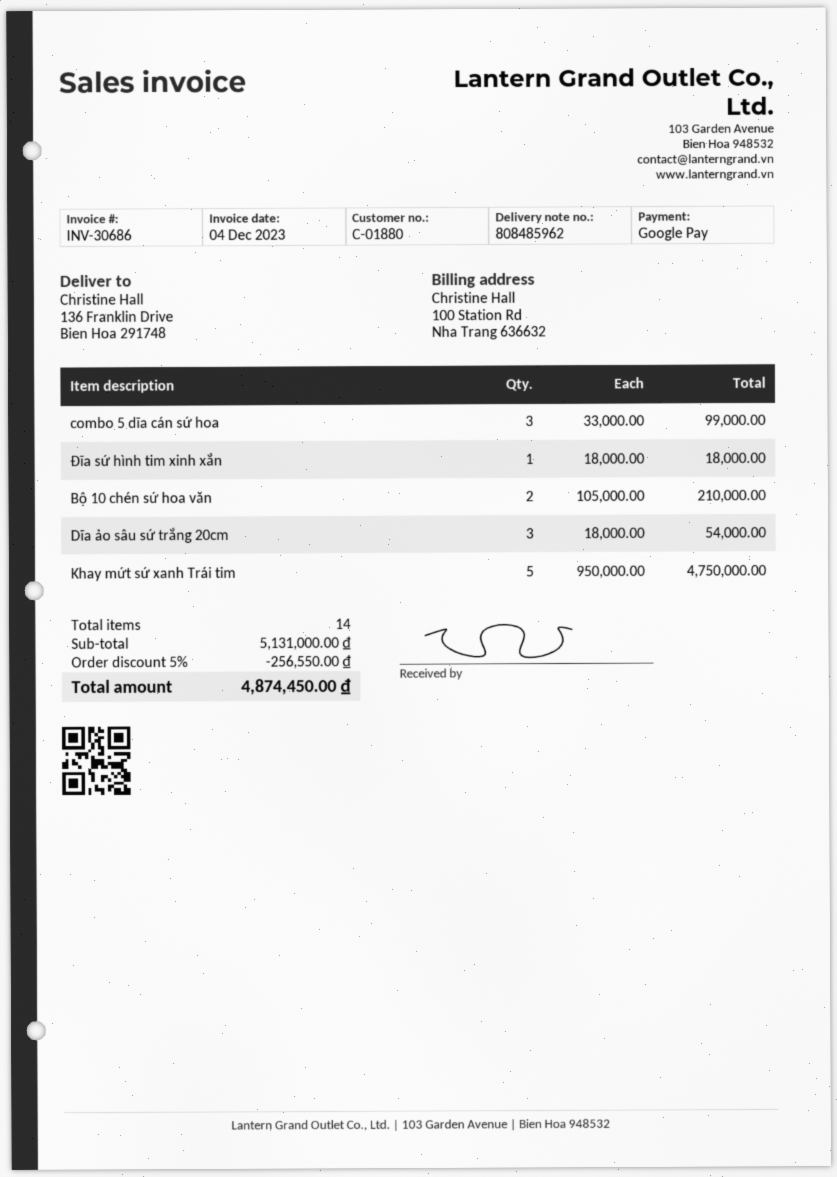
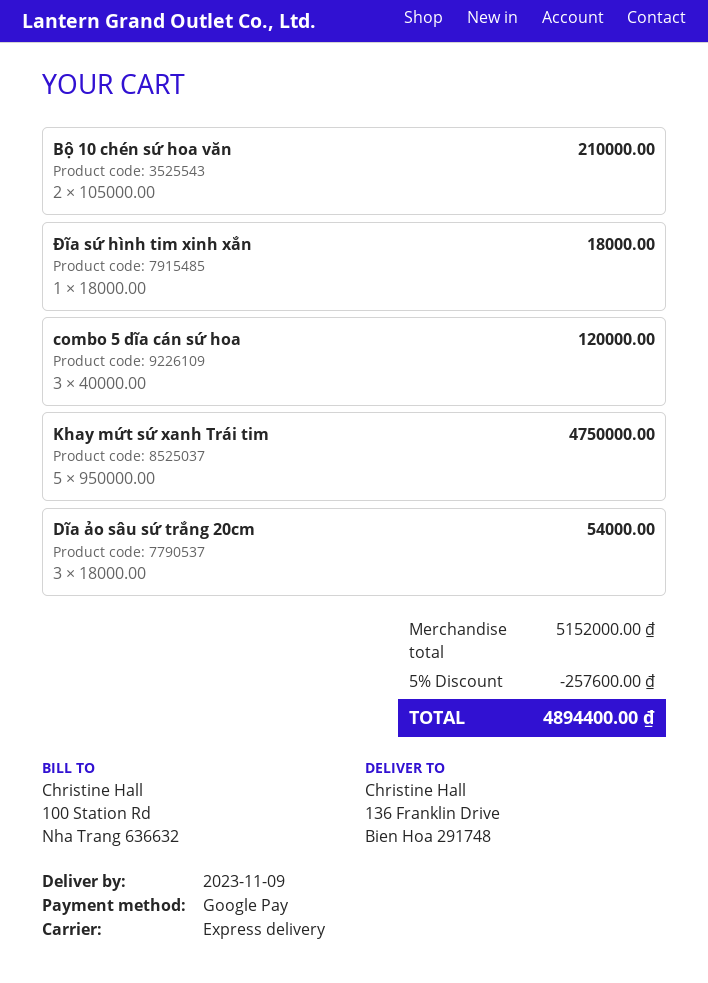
combo 5 dĩa cán sứ hoa: 3 x 33000.00 = 99000.00 -> 3 x 40000.00 = 120000.00
subtotal: 5131000.00 -> 5152000.00
discount: 5% = 256550.00 -> 5% = 257600.00
total: 4874450.00 -> 4894400.00

